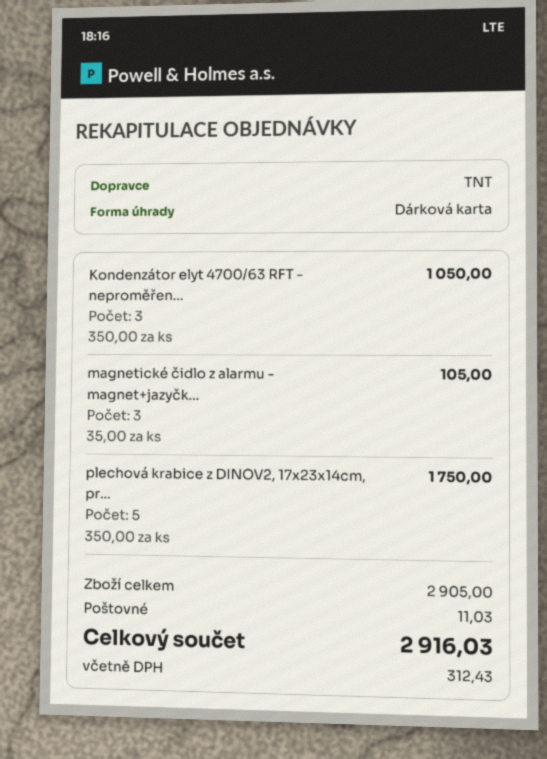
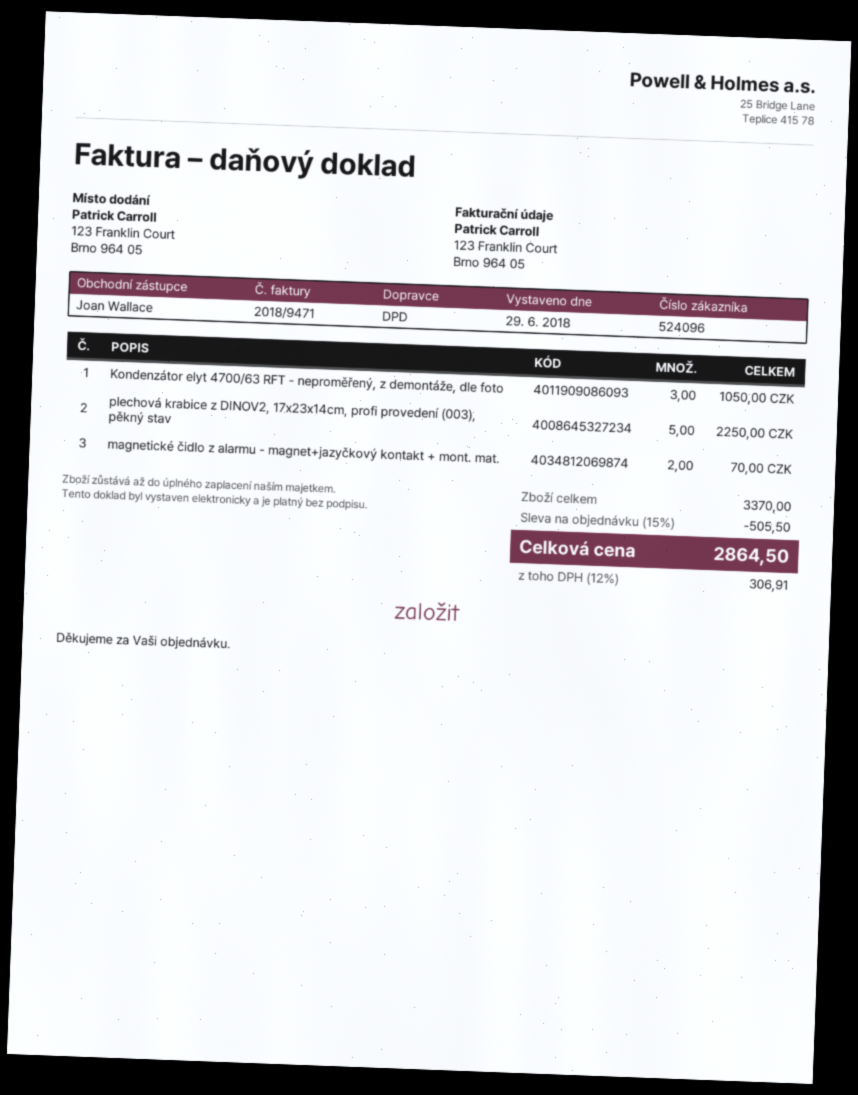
shipping method: TNT -> DPD
magnetické čidlo z alarmu - magnet+jazyčk...: 3 for 105.00 -> 2 for 70.00
plechová krabice z DINOV2, 17x23x14cm, pr...: 5 for 1750.00 -> 5 for 2250.00
subtotal: 2905.00 -> 3370.00
discount: none -> 15% = 505.50
shipping: 11.03 -> none
tax: 312.43 -> 306.91
total: 2916.03 -> 2864.50

